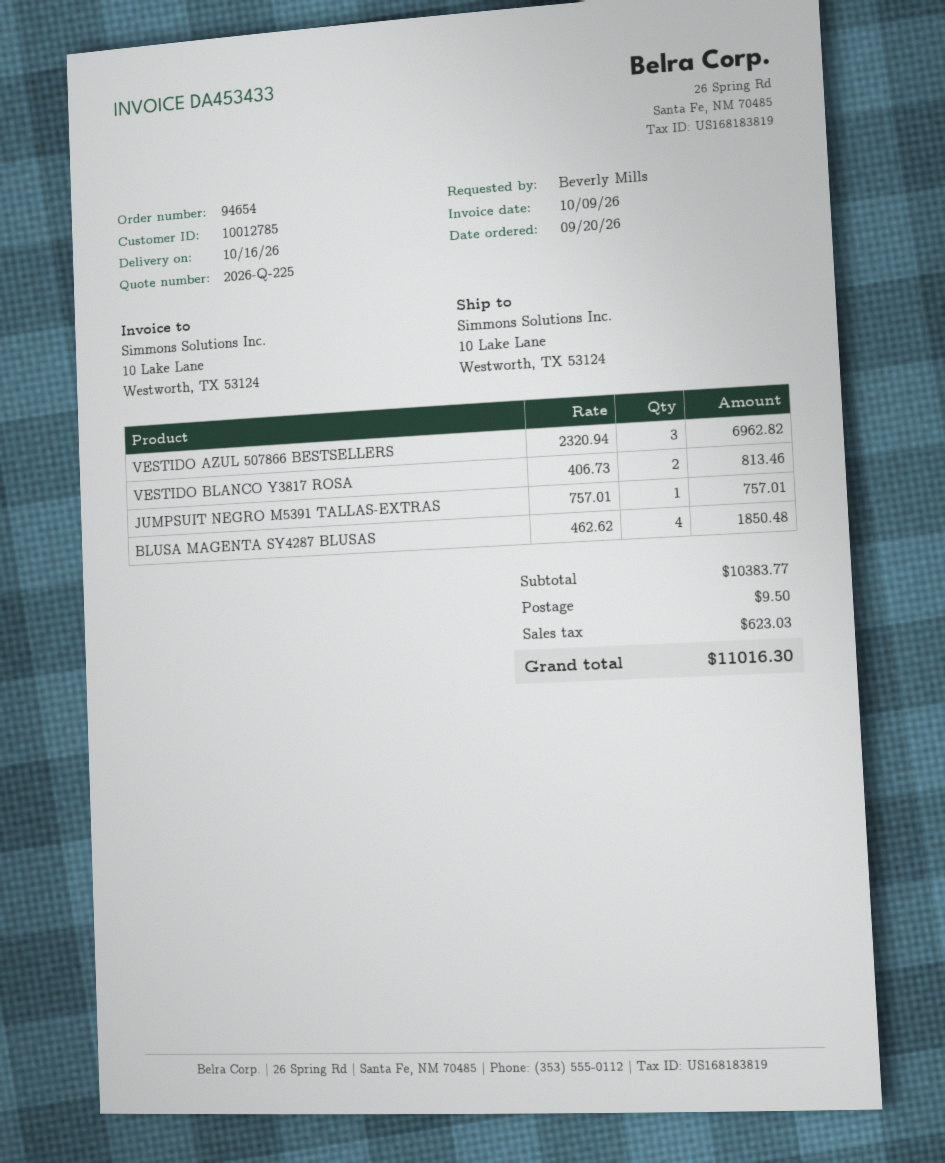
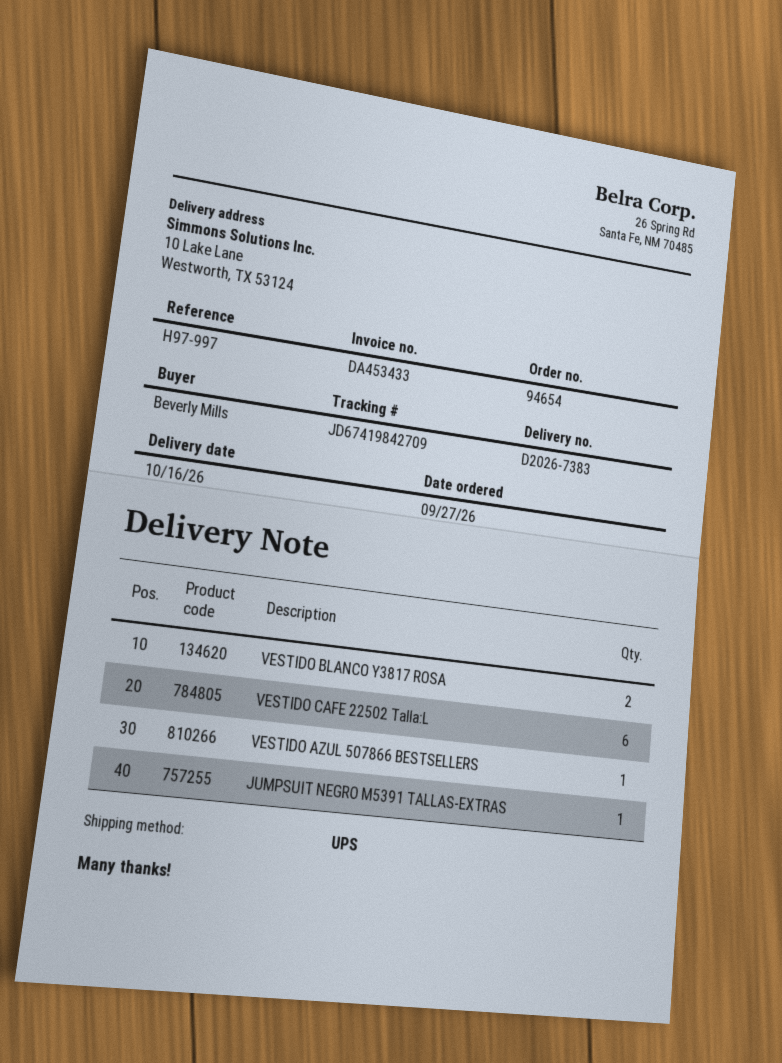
order date: 2026-09-20 -> 2026-09-27
VESTIDO AZUL 507866 BESTSELLERS: 3 -> 1
BLUSA MAGENTA SY4287 BLUSAS: 4 -> none
VESTIDO CAFE 22502 Talla:L: none -> 6

